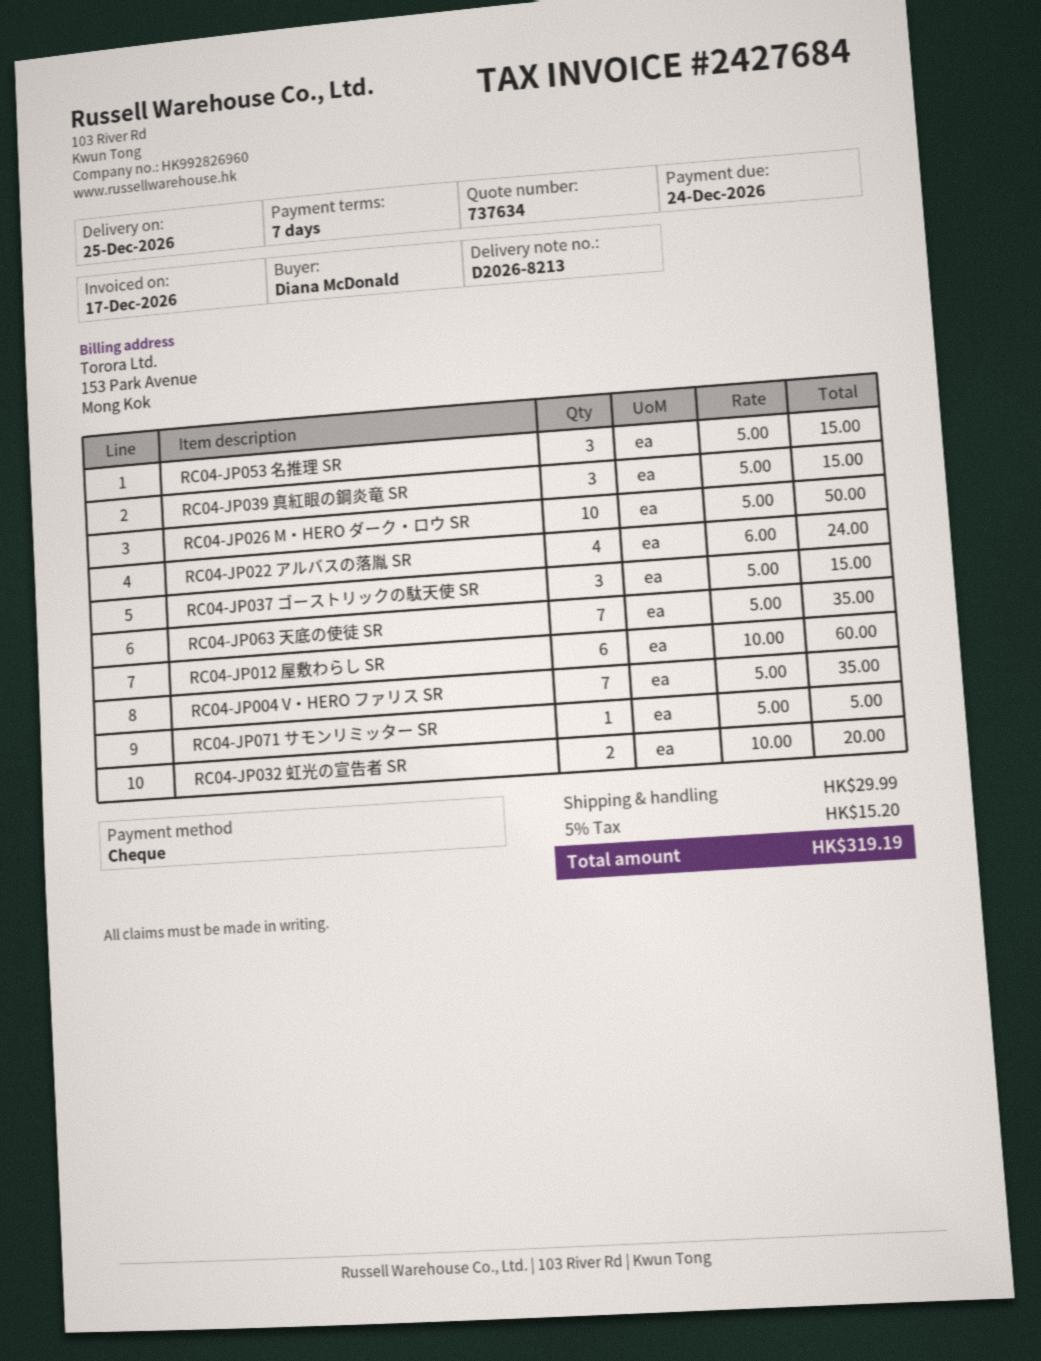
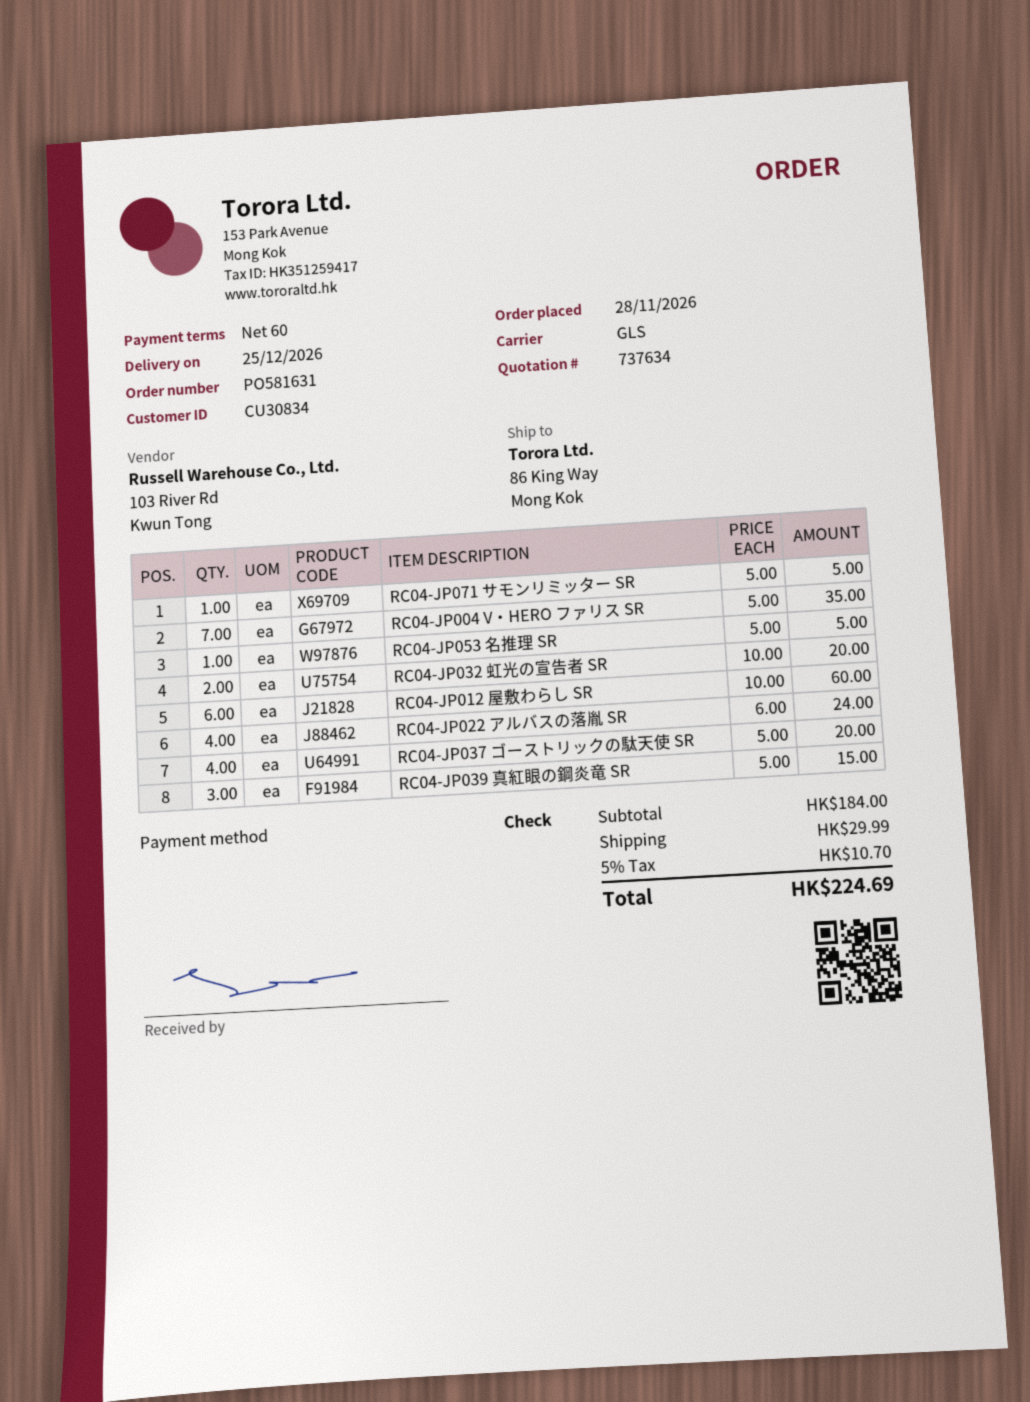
payment terms: 7 days -> 60 days
RC04-JP053 名推理 SR: 3 x 5.00 = 15.00 -> 1 x 5.00 = 5.00
RC04-JP026 M・HERO ダーク・ロウ SR: 10 x 5.00 = 50.00 -> none
RC04-JP037 ゴーストリックの駄天使 SR: 3 x 5.00 = 15.00 -> 4 x 5.00 = 20.00
RC04-JP063 天底の使徒 SR: 7 x 5.00 = 35.00 -> none
tax: 5% = 15.20 -> 5% = 10.70
total: 319.19 -> 224.69

